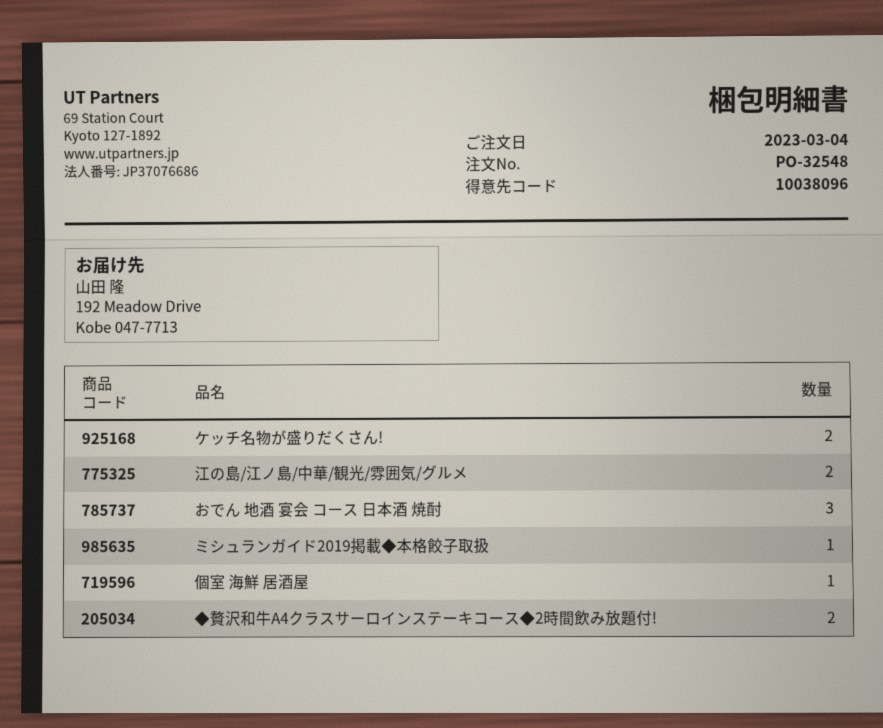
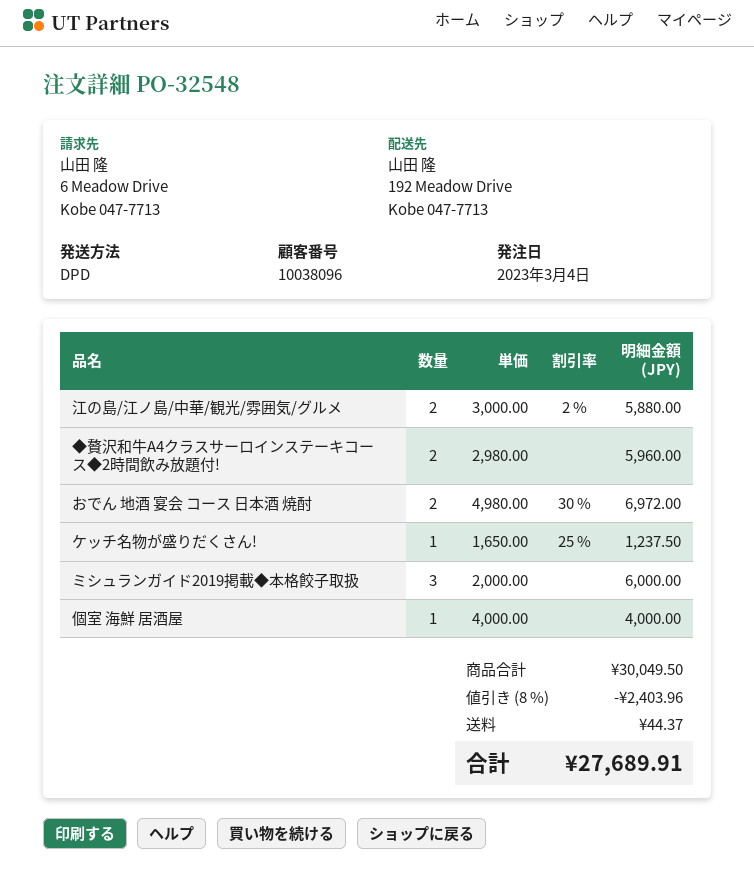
ケッチ名物が盛りだくさん!: 2 -> 1
おでん 地酒 宴会 コース 日本酒 焼酎: 3 -> 2
ミシュランガイド2019掲載◆本格餃子取扱: 1 -> 3

